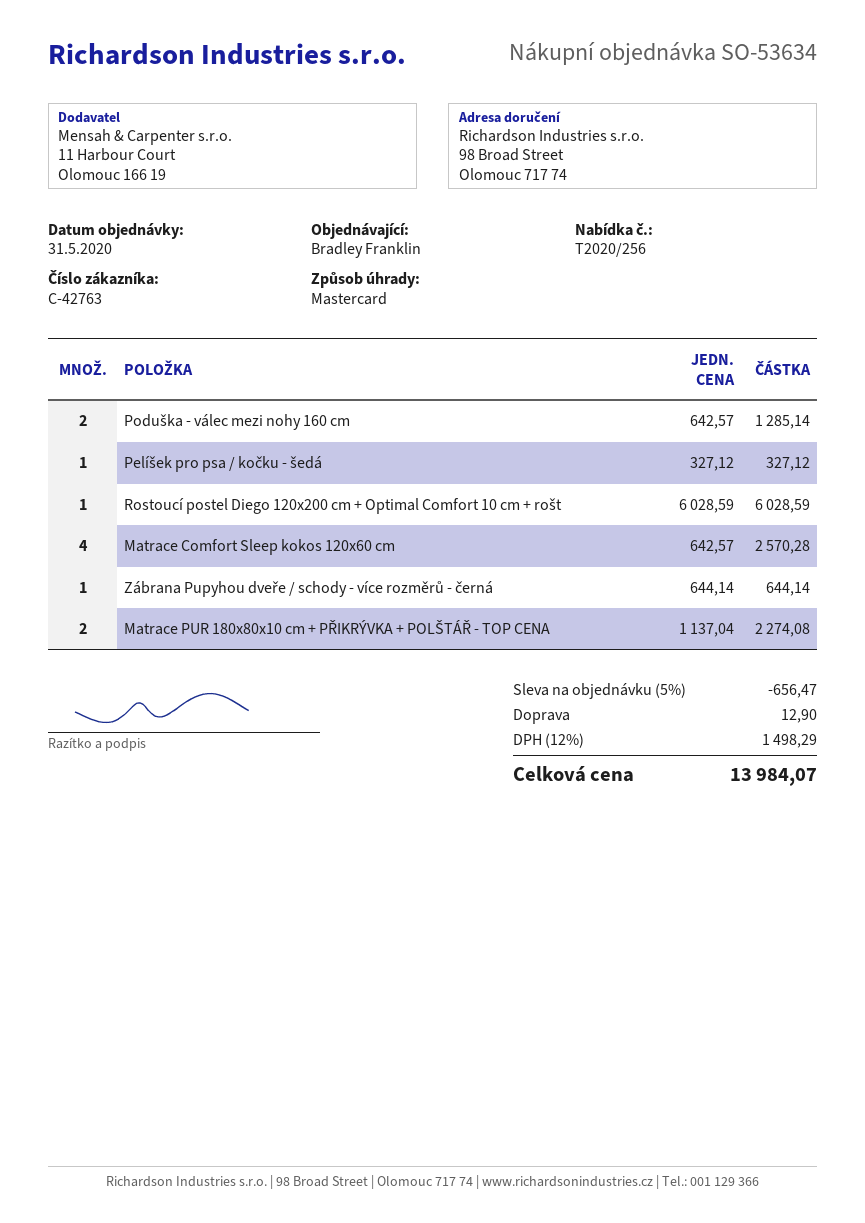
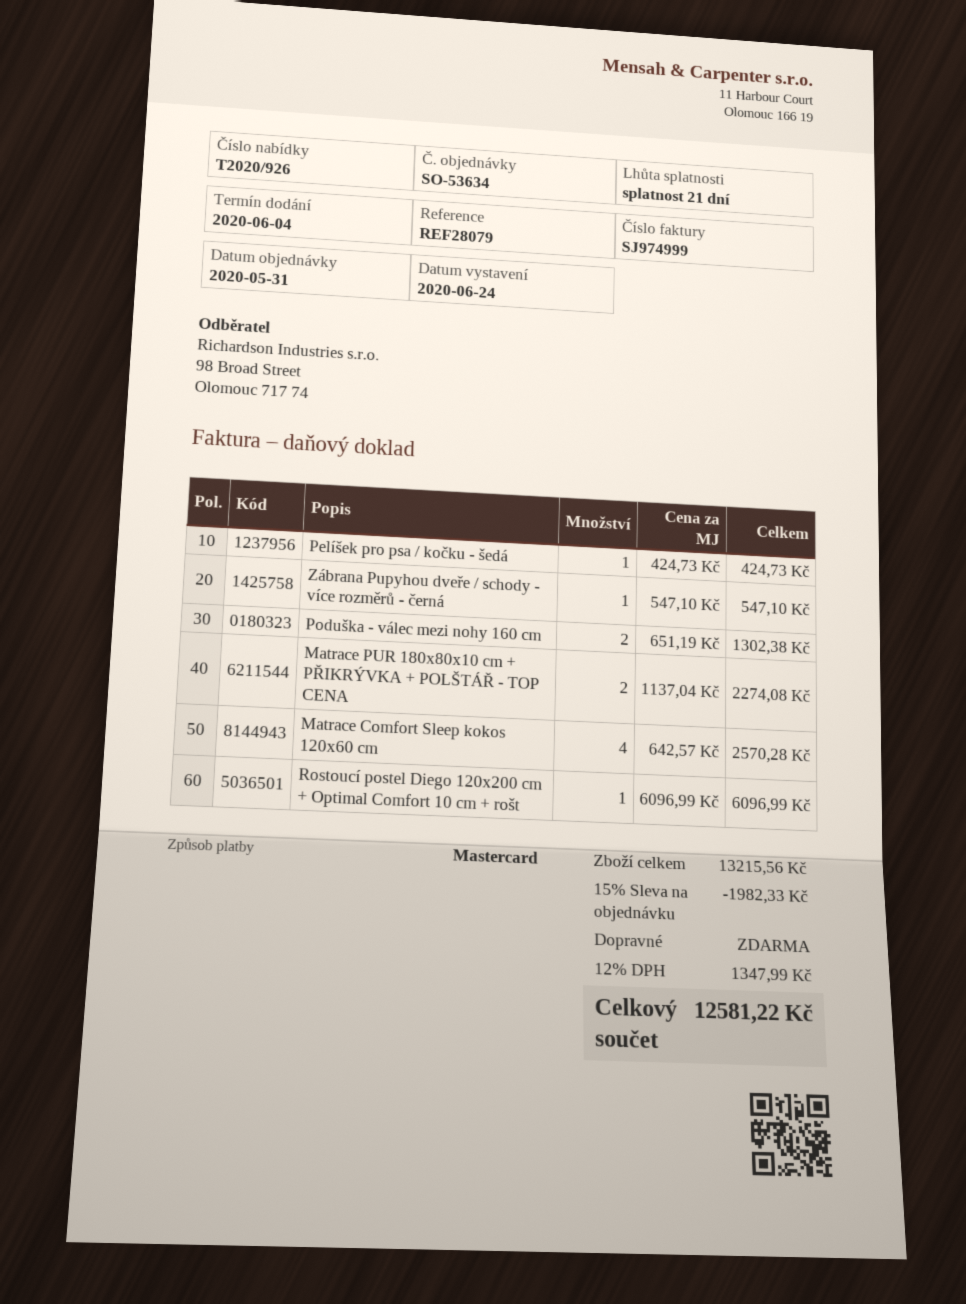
quote number: T2020/256 -> T2020/926
Poduška - válec mezi nohy 160 cm: 2 x 642.57 = 1285.14 -> 2 x 651.19 = 1302.38
Pelíšek pro psa / kočku - šedá: 1 x 327.12 = 327.12 -> 1 x 424.73 = 424.73
Rostoucí postel Diego 120x200 cm + Optimal Comfort 10 cm + rošt: 1 x 6028.59 = 6028.59 -> 1 x 6096.99 = 6096.99
Zábrana Pupyhou dveře / schody - více rozměrů - černá: 1 x 644.14 = 644.14 -> 1 x 547.10 = 547.10
discount: 5% = 656.47 -> 15% = 1982.33
shipping: 12.90 -> 0.00
tax: 12% = 1498.29 -> 12% = 1347.99
total: 13984.07 -> 12581.22

